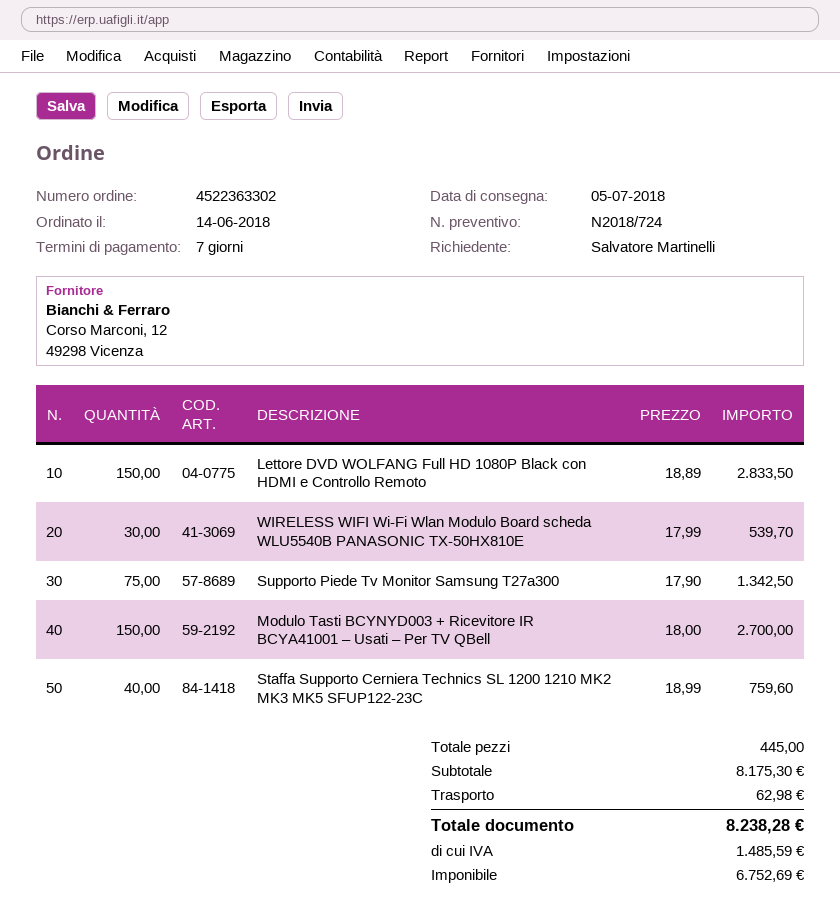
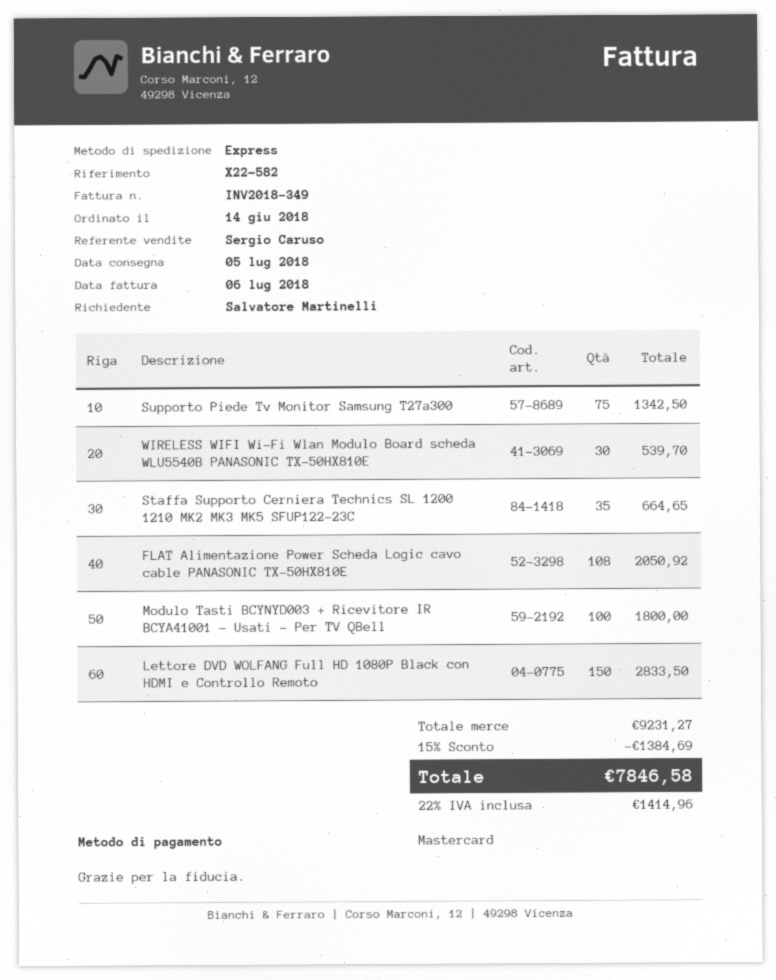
Modulo Tasti BCYNYD003 + Ricevitore IR BCYA41001 – Usati – Per TV QBell: 150 for 2700.00 -> 100 for 1800.00
Staffa Supporto Cerniera Technics SL 1200 1210 MK2 MK3 MK5 SFUP122-23C: 40 for 759.60 -> 35 for 664.65
FLAT Alimentazione Power Scheda Logic cavo cable PANASONIC TX-50HX810E: none -> 108 for 2050.92
subtotal: 8175.30 -> 9231.27
discount: none -> 15% = 1384.69
shipping: 62.98 -> none
tax: 1485.59 -> 1414.96
total: 8238.28 -> 7846.58

